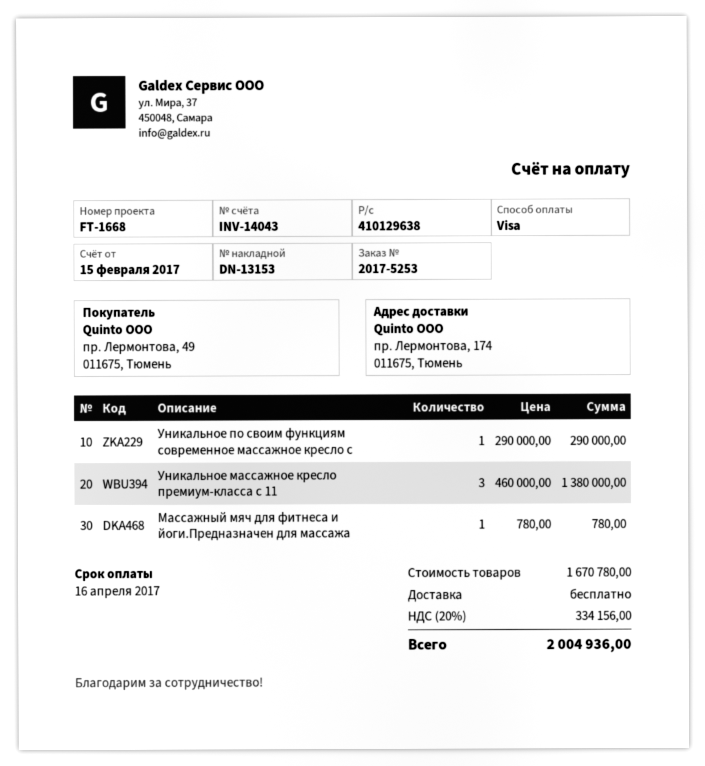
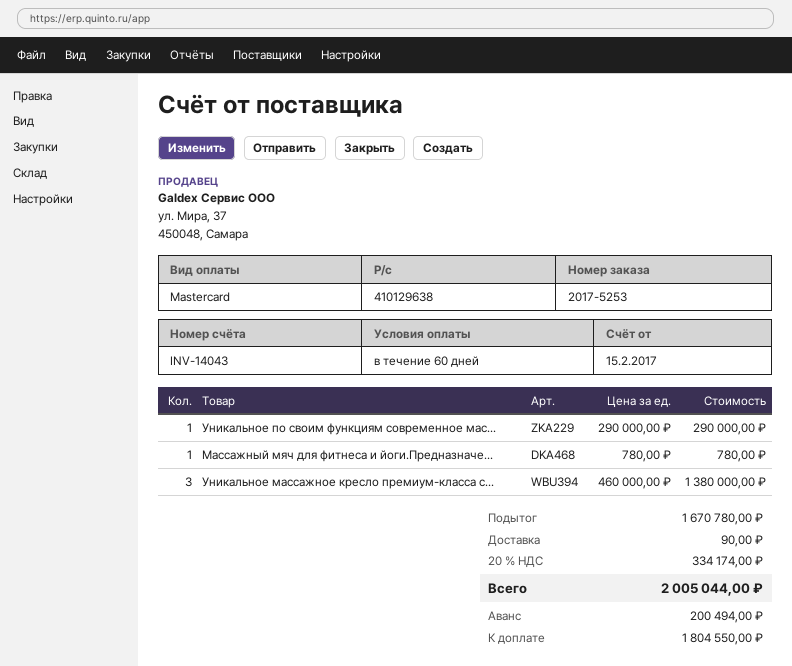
payment method: Visa -> Mastercard
shipping: 0.00 -> 90.00
tax: 20% = 334156.00 -> 20% = 334174.00
total: 2004936.00 -> 2005044.00

